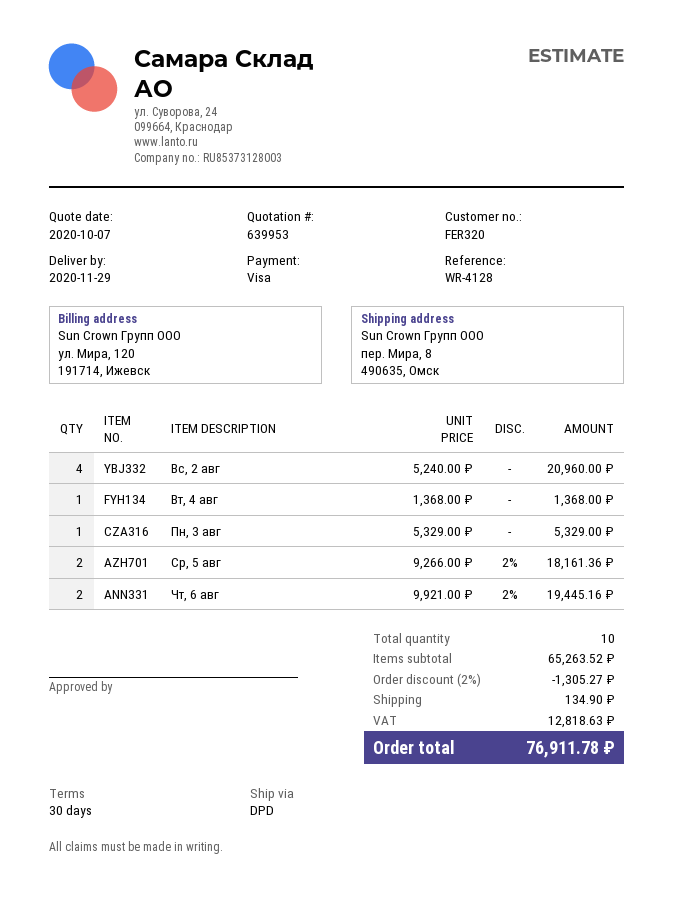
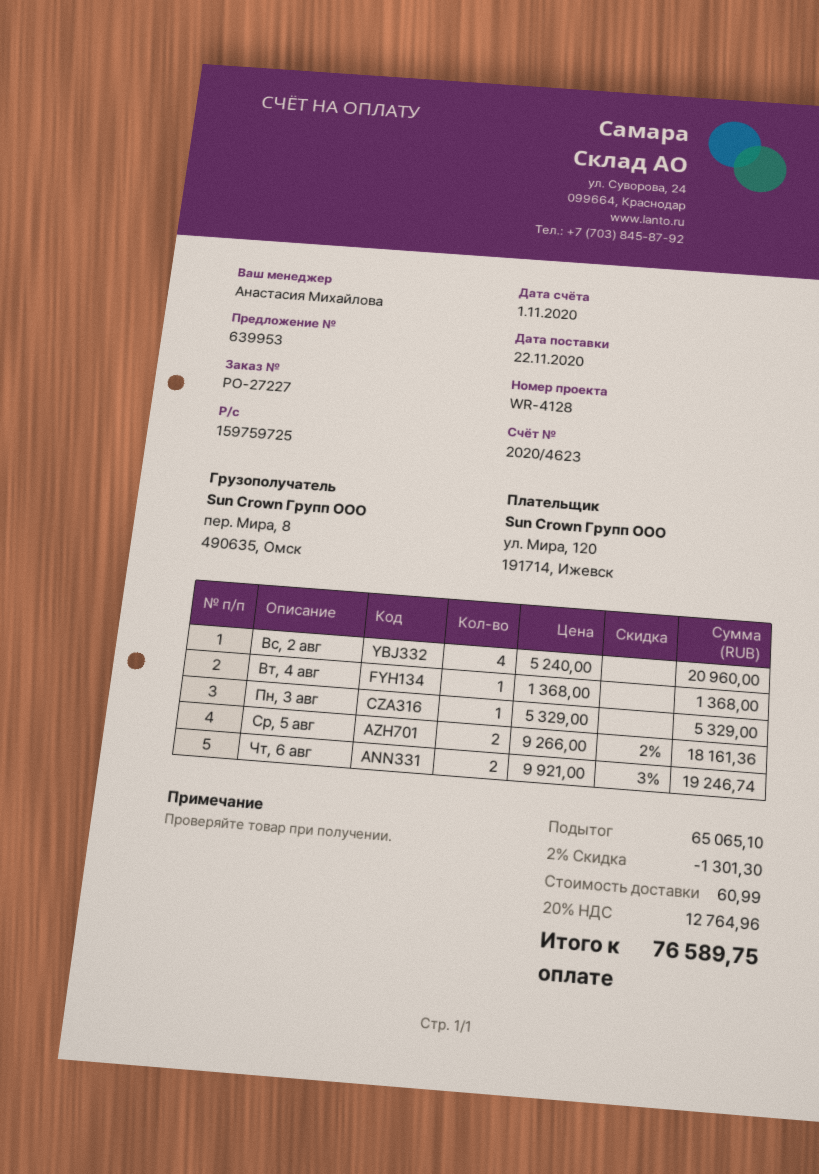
delivery date: 2020-11-29 -> 2020-11-22
Чт, 6 авг: 2 x 9921.00 - 2% = 19445.16 -> 2 x 9921.00 - 3% = 19246.74
subtotal: 65263.52 -> 65065.10
discount: 2% = 1305.27 -> 2% = 1301.30
shipping: 134.90 -> 60.99
tax: 12818.63 -> 12764.96
total: 76911.78 -> 76589.75

